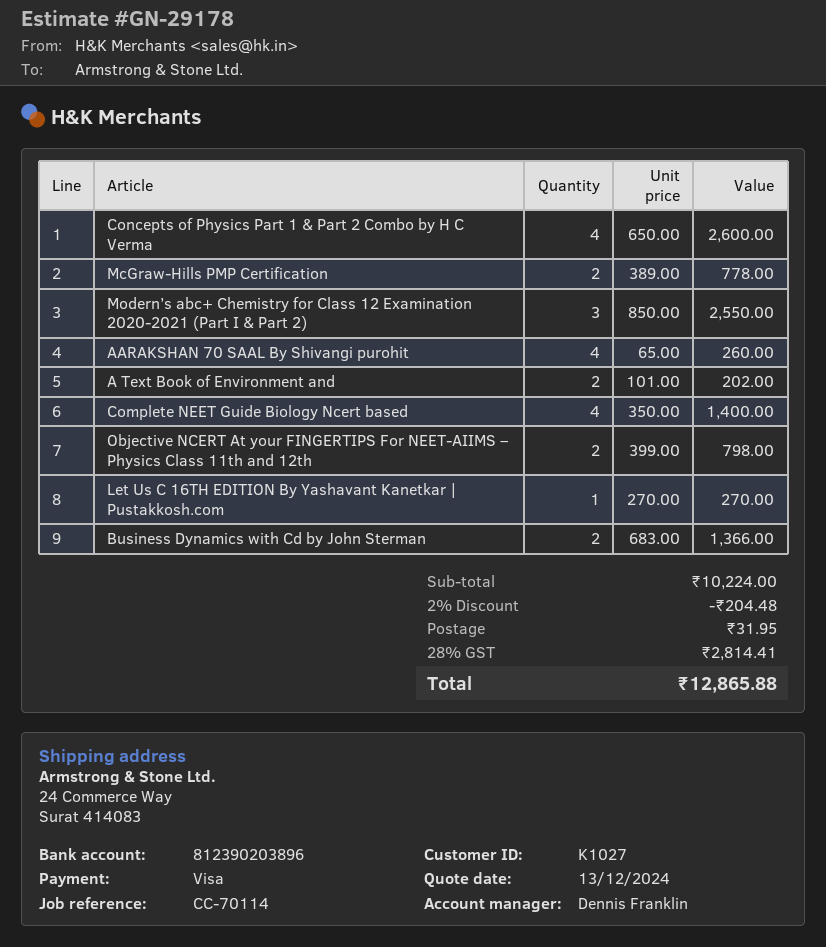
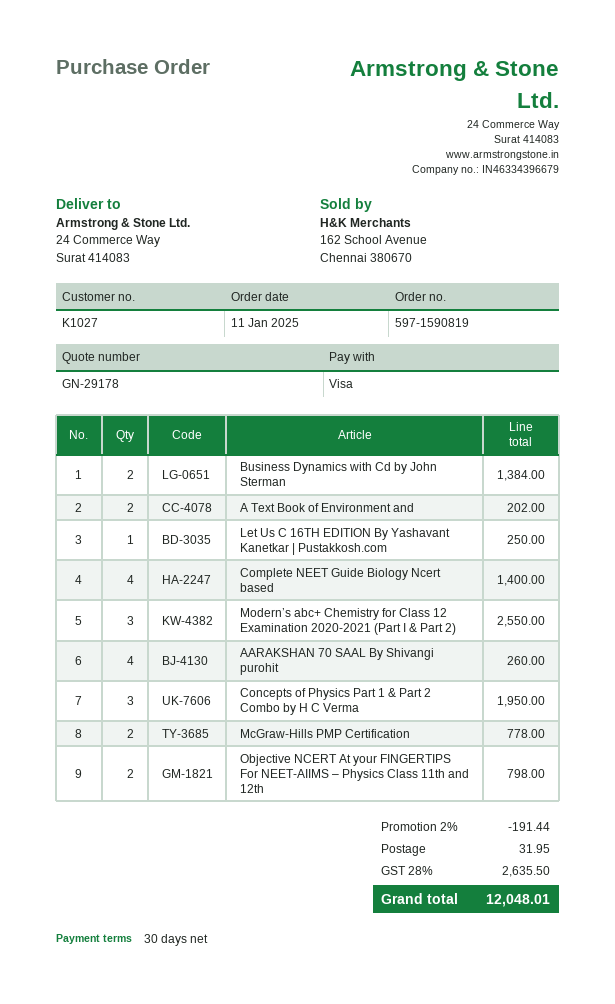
Concepts of Physics Part 1 & Part 2 Combo by H C Verma: 4 for 2600.00 -> 3 for 1950.00
Let Us C 16TH EDITION By Yashavant Kanetkar | Pustakkosh.com: 1 for 270.00 -> 1 for 250.00
Business Dynamics with Cd by John Sterman: 2 for 1366.00 -> 2 for 1384.00
discount: 2% = 204.48 -> 2% = 191.44
tax: 28% = 2814.41 -> 28% = 2635.50
total: 12865.88 -> 12048.01

